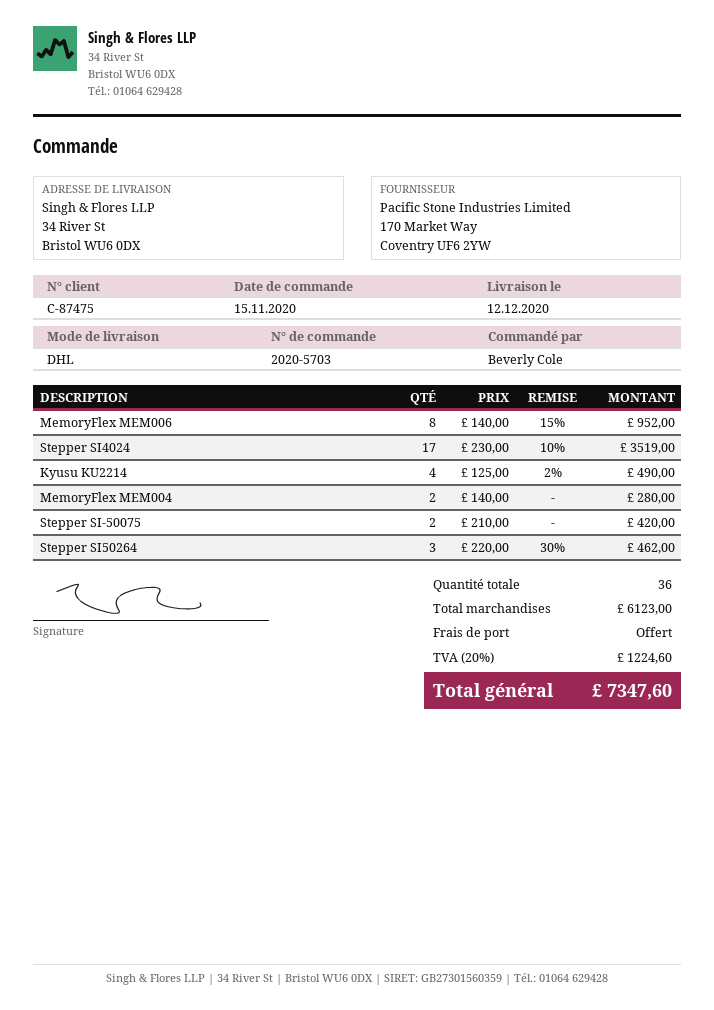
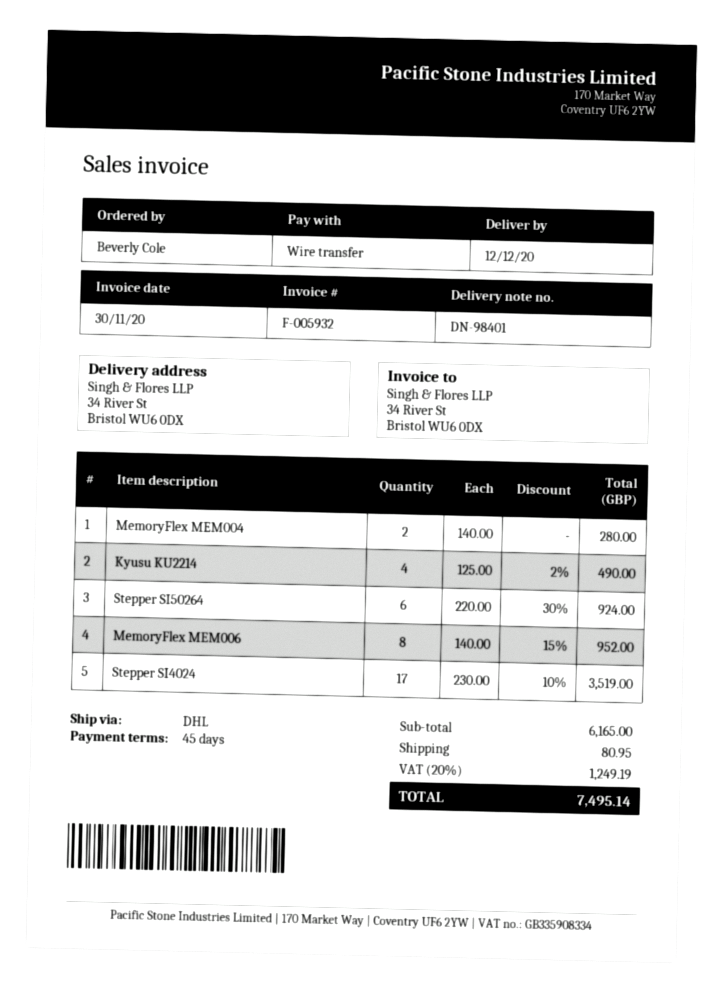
Stepper SI-50075: 2 x 210.00 = 420.00 -> none
Stepper SI50264: 3 x 220.00 - 30% = 462.00 -> 6 x 220.00 - 30% = 924.00
subtotal: 6123.00 -> 6165.00
shipping: 0.00 -> 80.95
tax: 20% = 1224.60 -> 20% = 1249.19
total: 7347.60 -> 7495.14

